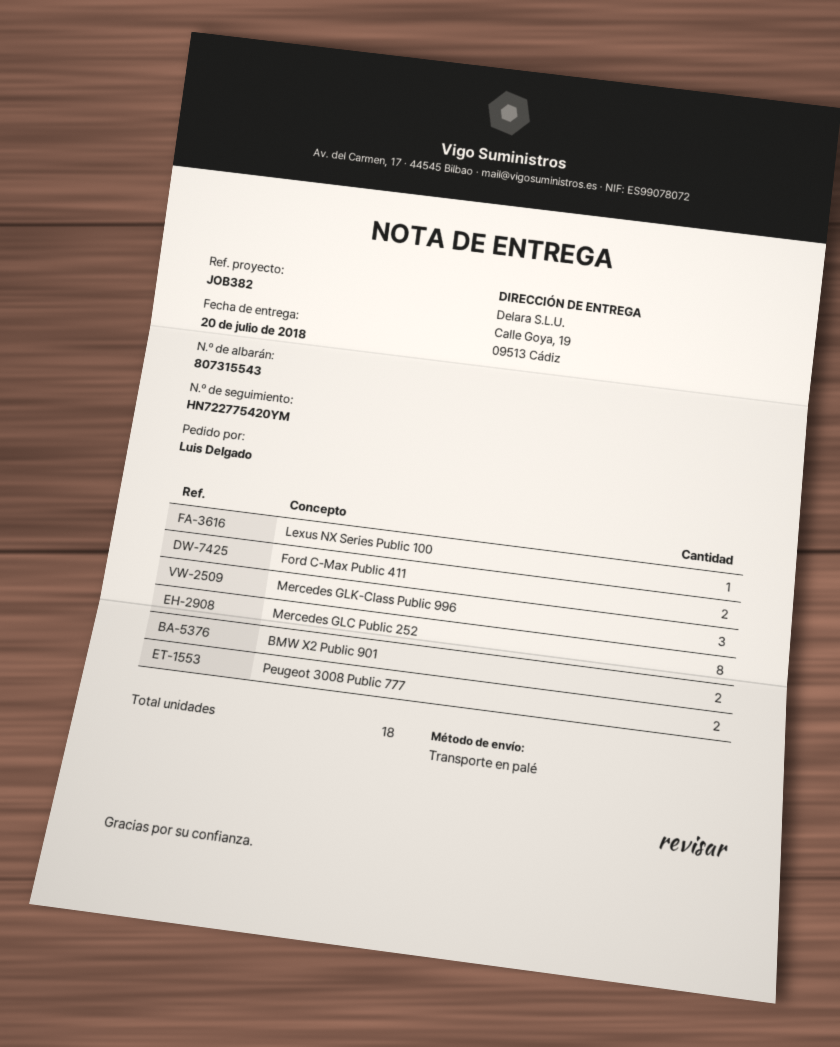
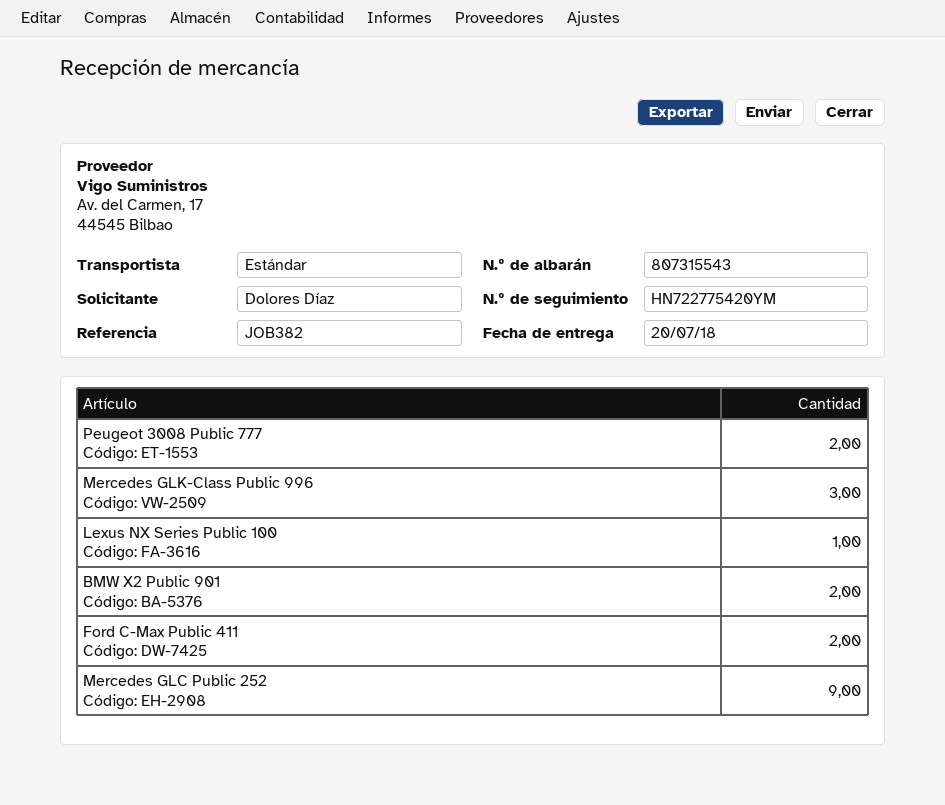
ordered by: Luis Delgado -> Dolores Díaz
shipping method: pallet freight -> standard
Mercedes GLC Public 252: 8 -> 9

